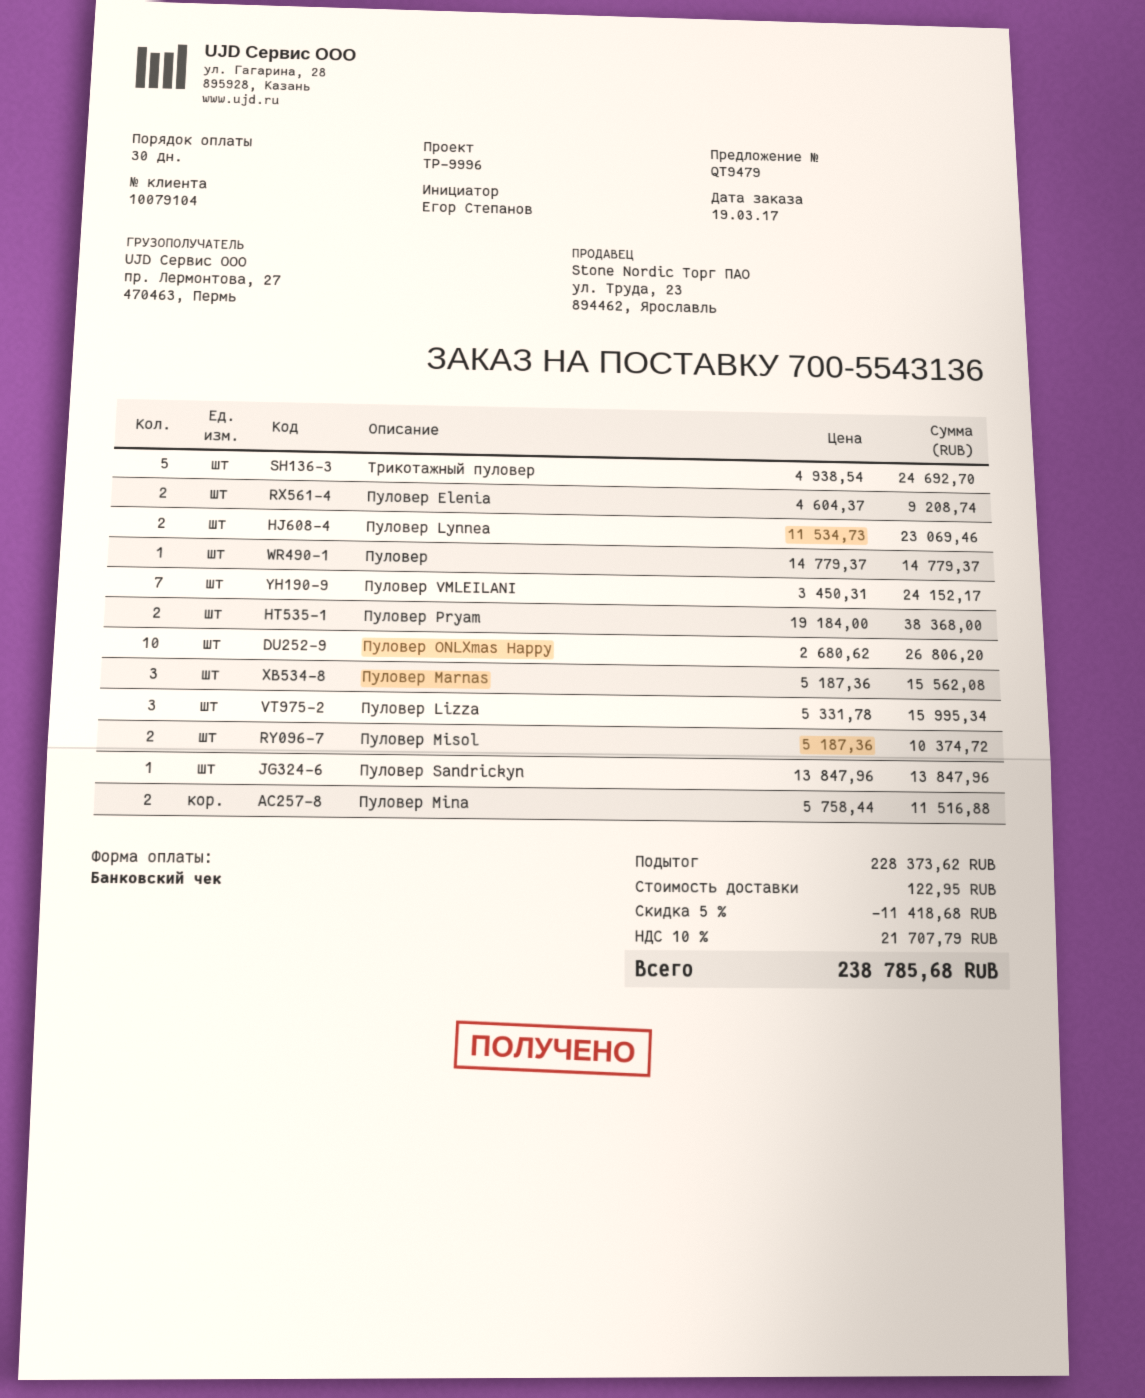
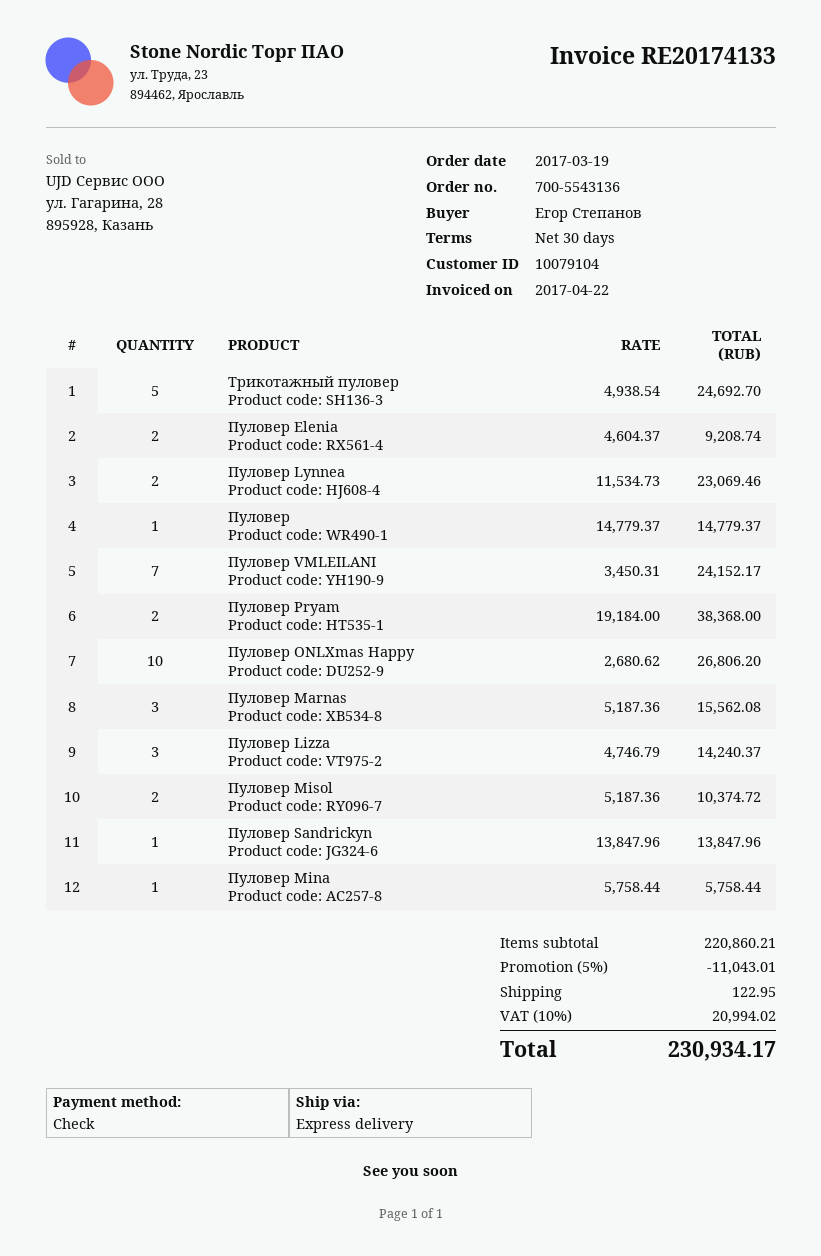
Пуловер Lizza: 3 x 5331.78 = 15995.34 -> 3 x 4746.79 = 14240.37
Пуловер Mina: 2 x 5758.44 = 11516.88 -> 1 x 5758.44 = 5758.44
subtotal: 228373.62 -> 220860.21
discount: 5% = 11418.68 -> 5% = 11043.01
tax: 10% = 21707.79 -> 10% = 20994.02
total: 238785.68 -> 230934.17

